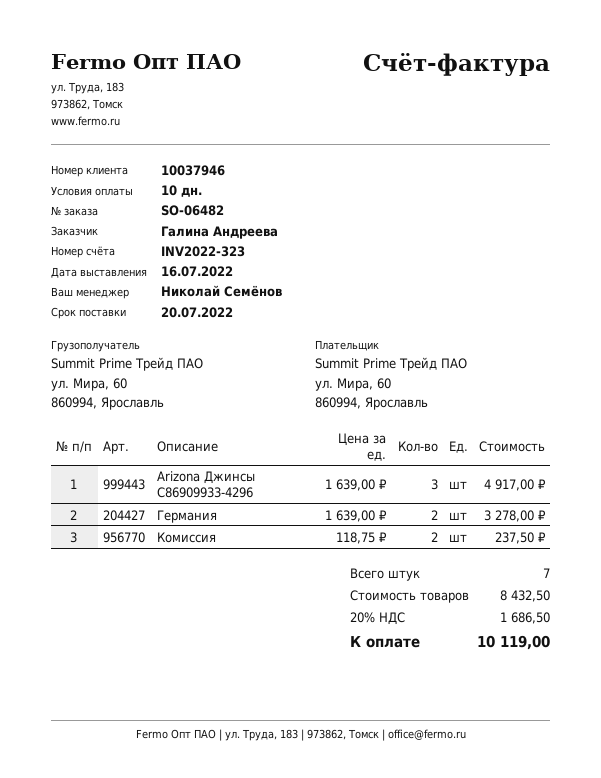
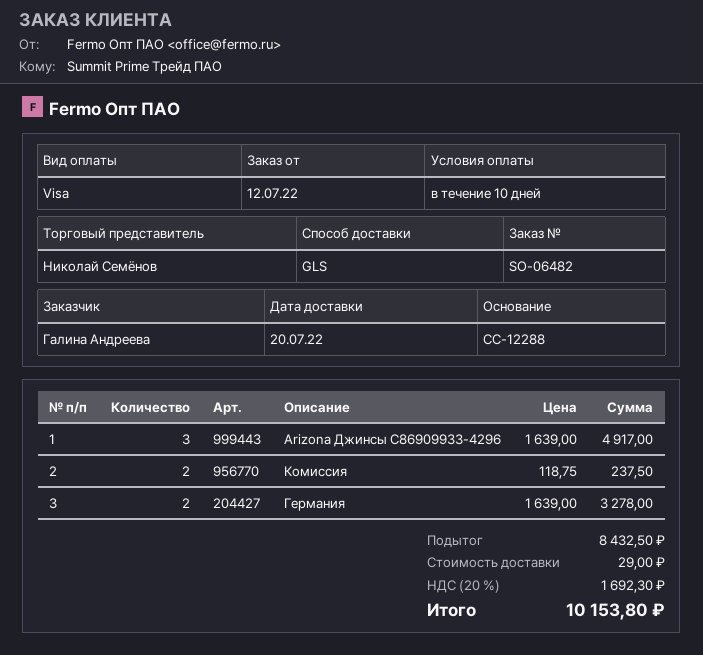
shipping: none -> 29.00
tax: 20% = 1686.50 -> 20% = 1692.30
total: 10119.00 -> 10153.80

